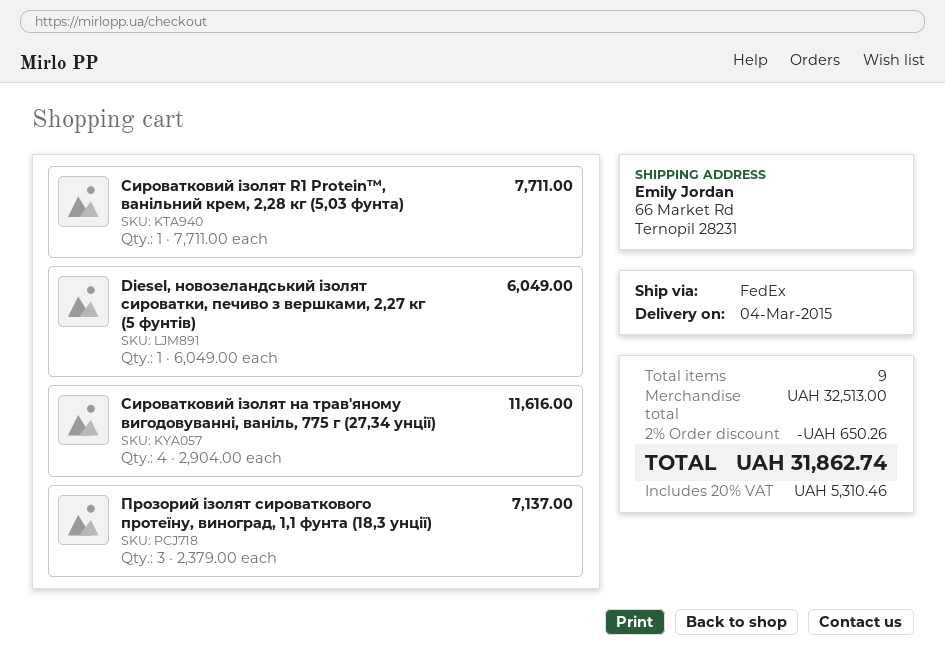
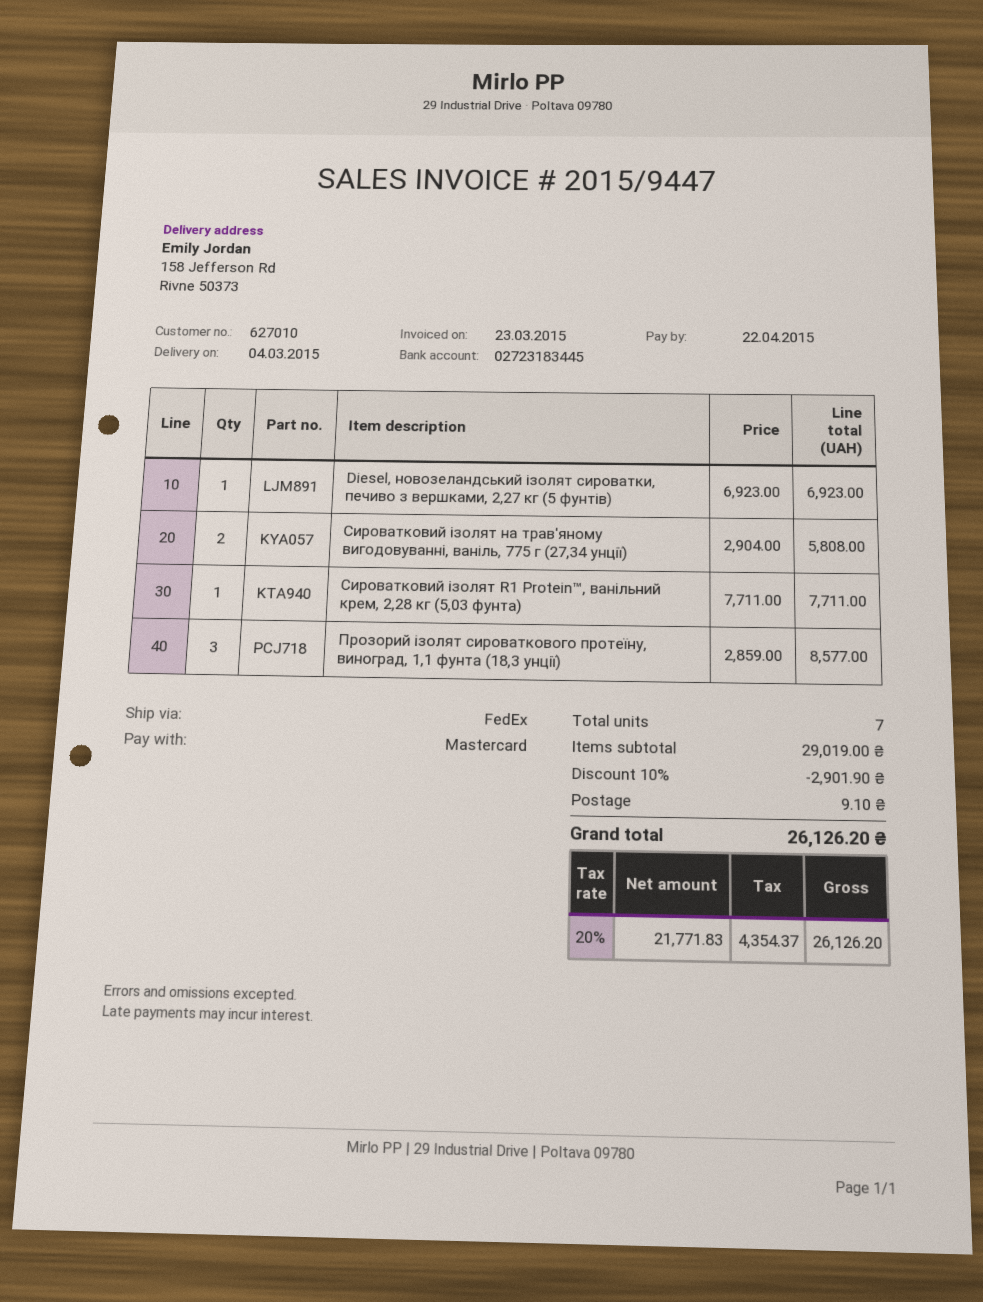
ship to: 66 Market Rd, Ternopil 28231 -> 158 Jefferson Rd, Rivne 50373
Diesel, новозеландський ізолят сироватки, печиво з вершками, 2,27 кг (5 фунтів): 1 x 6049.00 = 6049.00 -> 1 x 6923.00 = 6923.00
Сироватковий ізолят на трав'яному вигодовуванні, ваніль, 775 г (27,34 унції): 4 x 2904.00 = 11616.00 -> 2 x 2904.00 = 5808.00
Прозорий ізолят сироваткового протеїну, виноград, 1,1 фунта (18,3 унції): 3 x 2379.00 = 7137.00 -> 3 x 2859.00 = 8577.00
total quantity: 9 -> 7
subtotal: 32513.00 -> 29019.00
discount: 2% = 650.26 -> 10% = 2901.90
shipping: none -> 9.10
tax: 20% = 5310.46 -> 20% = 4354.37
total: 31862.74 -> 26126.20

